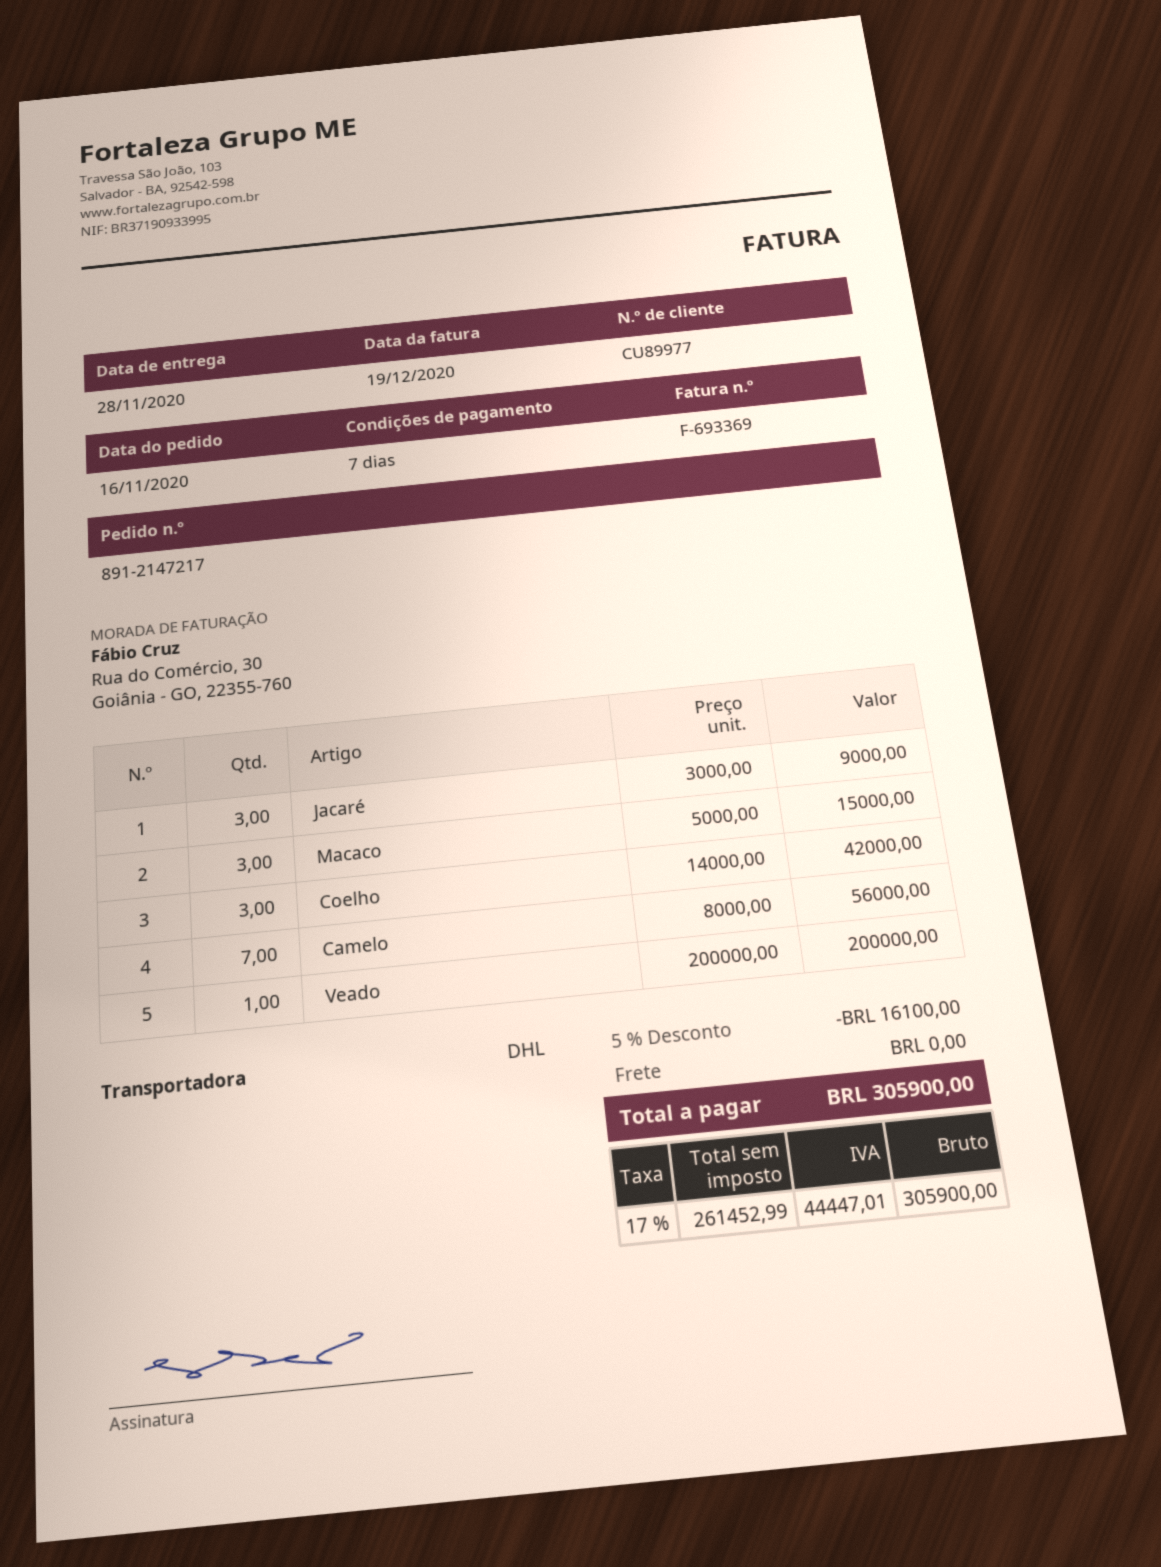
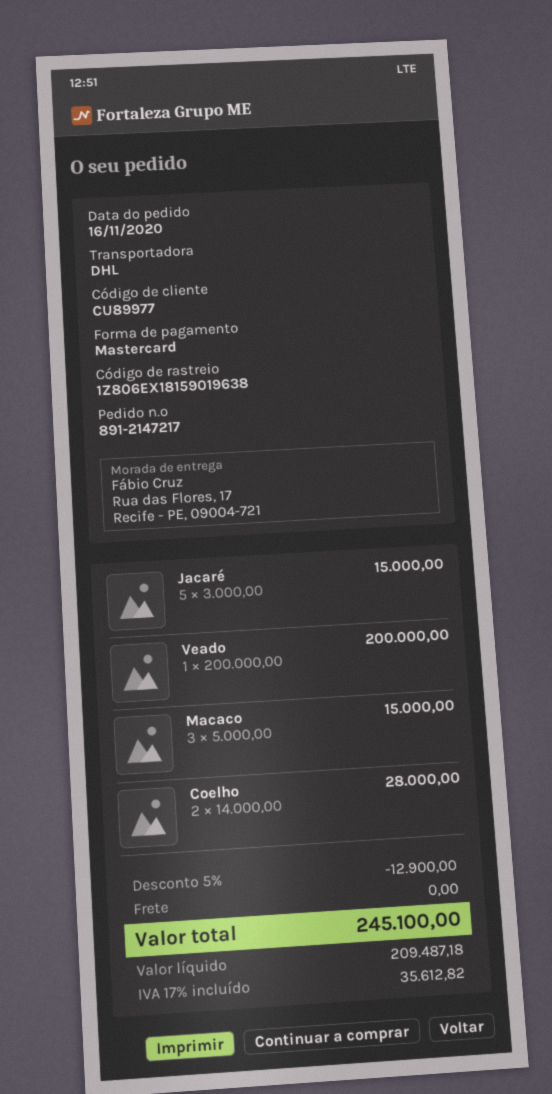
Jacaré: 3 x 3000.00 = 9000.00 -> 5 x 3000.00 = 15000.00
Coelho: 3 x 14000.00 = 42000.00 -> 2 x 14000.00 = 28000.00
Camelo: 7 x 8000.00 = 56000.00 -> none
discount: 5% = 16100.00 -> 5% = 12900.00
net: 261452.99 -> 209487.18
tax: 17% = 44447.01 -> 17% = 35612.82
total: 305900.00 -> 245100.00

